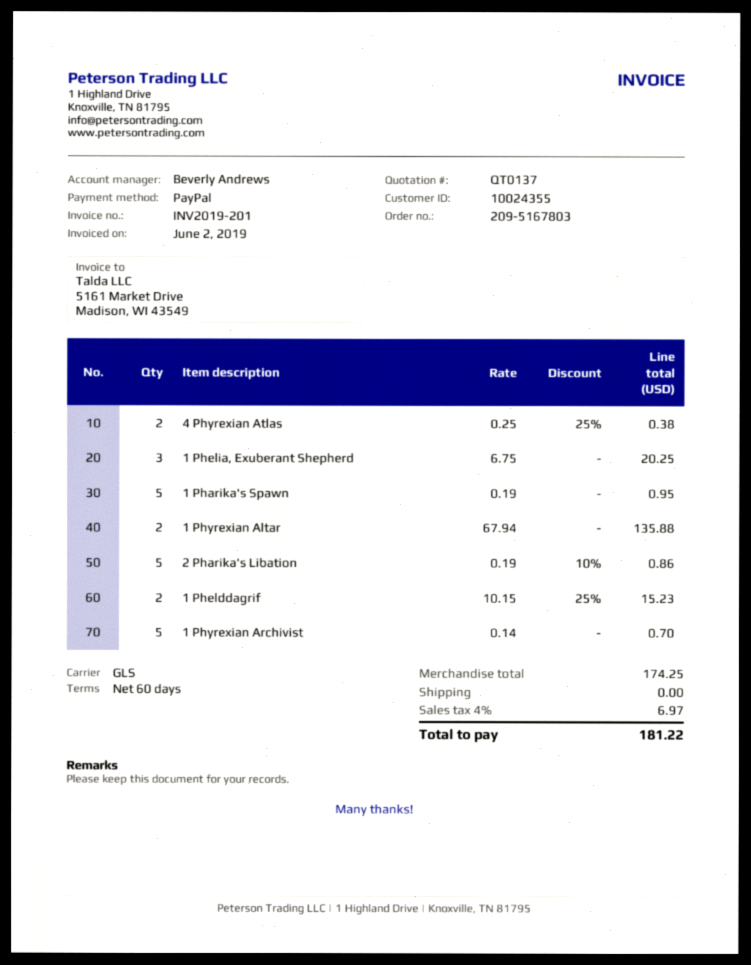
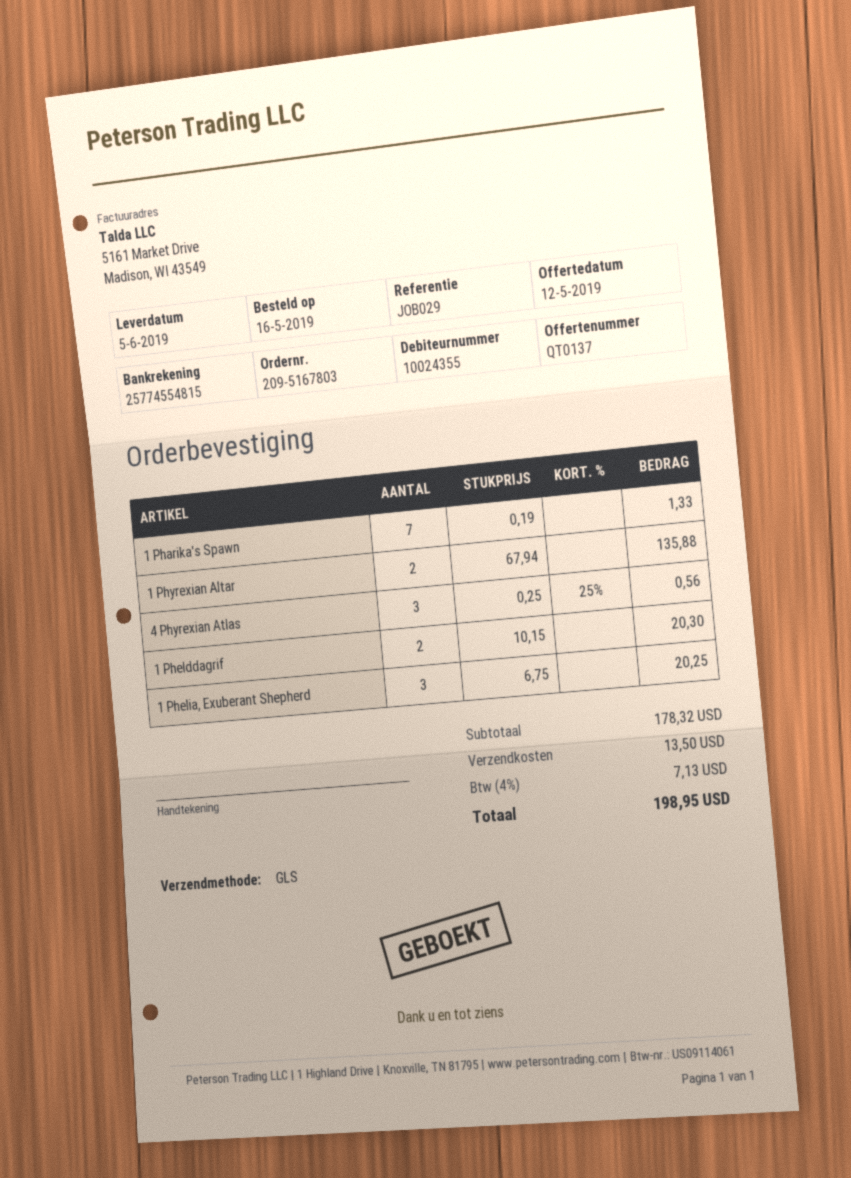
4 Phyrexian Atlas: 2 x 0.25 - 25% = 0.38 -> 3 x 0.25 - 25% = 0.56
1 Pharika's Spawn: 5 x 0.19 = 0.95 -> 7 x 0.19 = 1.33
2 Pharika's Libation: 5 x 0.19 - 10% = 0.86 -> none
1 Phelddagrif: 2 x 10.15 - 25% = 15.23 -> 2 x 10.15 = 20.30
1 Phyrexian Archivist: 5 x 0.14 = 0.70 -> none
subtotal: 174.25 -> 178.32
shipping: 0.00 -> 13.50
tax: 4% = 6.97 -> 4% = 7.13
total: 181.22 -> 198.95

